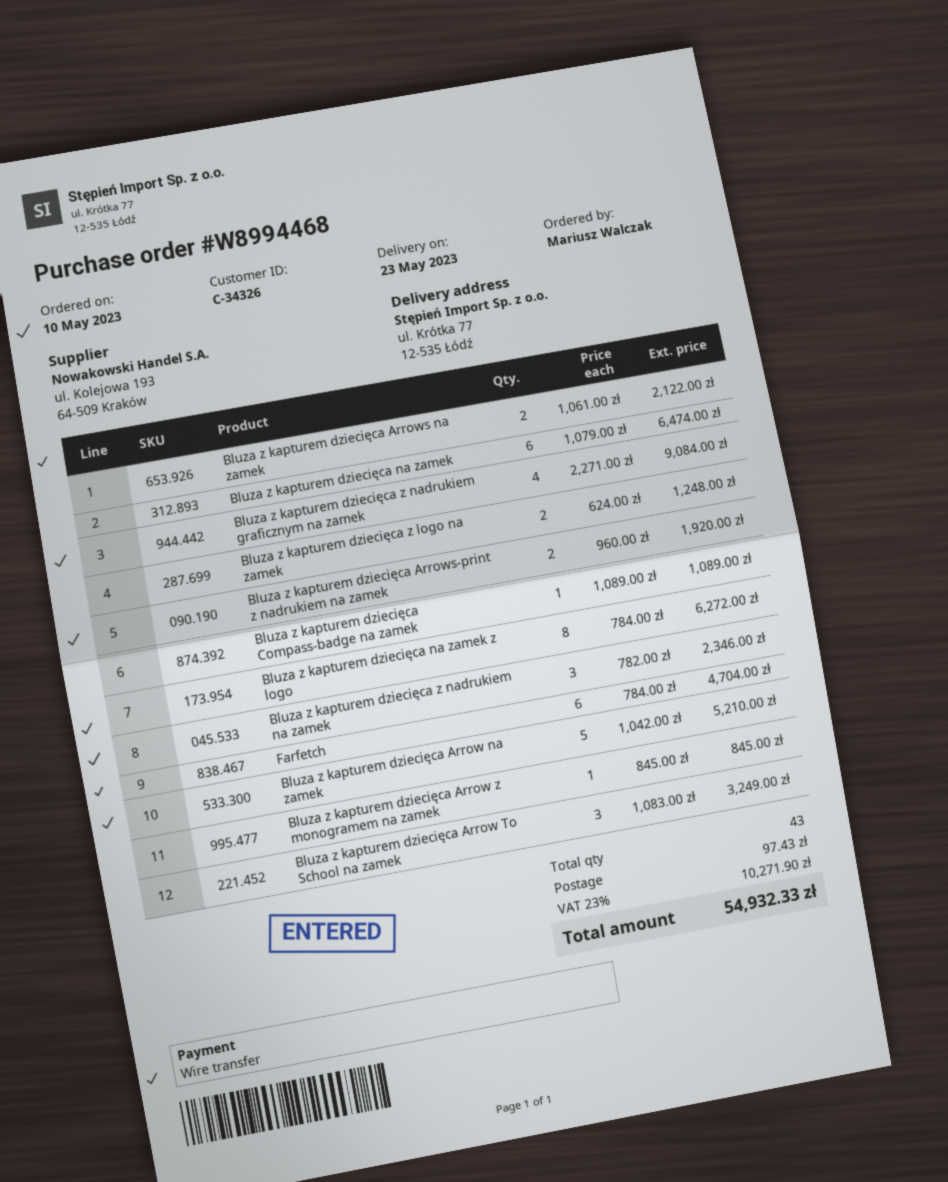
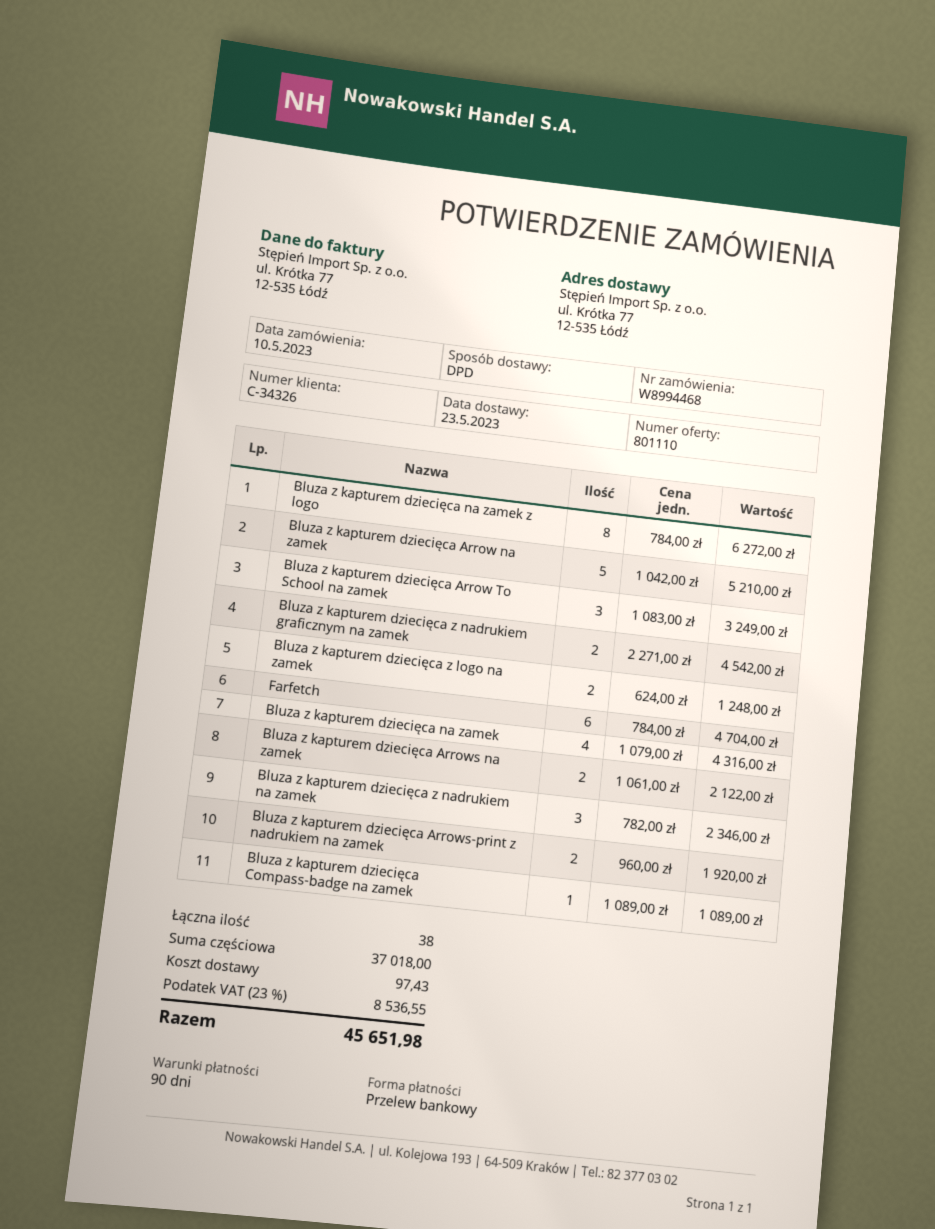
Bluza z kapturem dziecięca na zamek: 6 x 1079.00 = 6474.00 -> 4 x 1079.00 = 4316.00
Bluza z kapturem dziecięca z nadrukiem graficznym na zamek: 4 x 2271.00 = 9084.00 -> 2 x 2271.00 = 4542.00
Bluza z kapturem dziecięca Arrow z monogramem na zamek: 1 x 845.00 = 845.00 -> none
total quantity: 43 -> 38
tax: 23% = 10271.90 -> 23% = 8536.55
total: 54932.33 -> 45651.98

